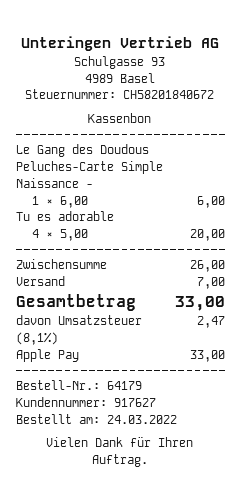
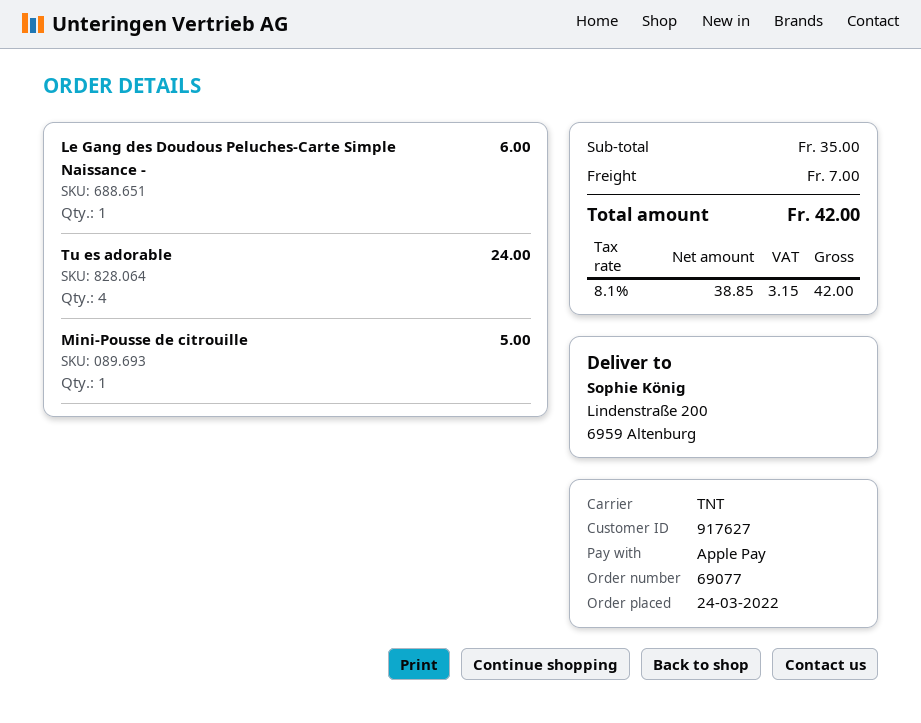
order number: 64179 -> 69077
Tu es adorable: 4 for 20.00 -> 4 for 24.00
Mini-Pousse de citrouille: none -> 1 for 5.00
subtotal: 26.00 -> 35.00
tax: 8.1% = 2.47 -> 8.1% = 3.15
total: 33.00 -> 42.00

